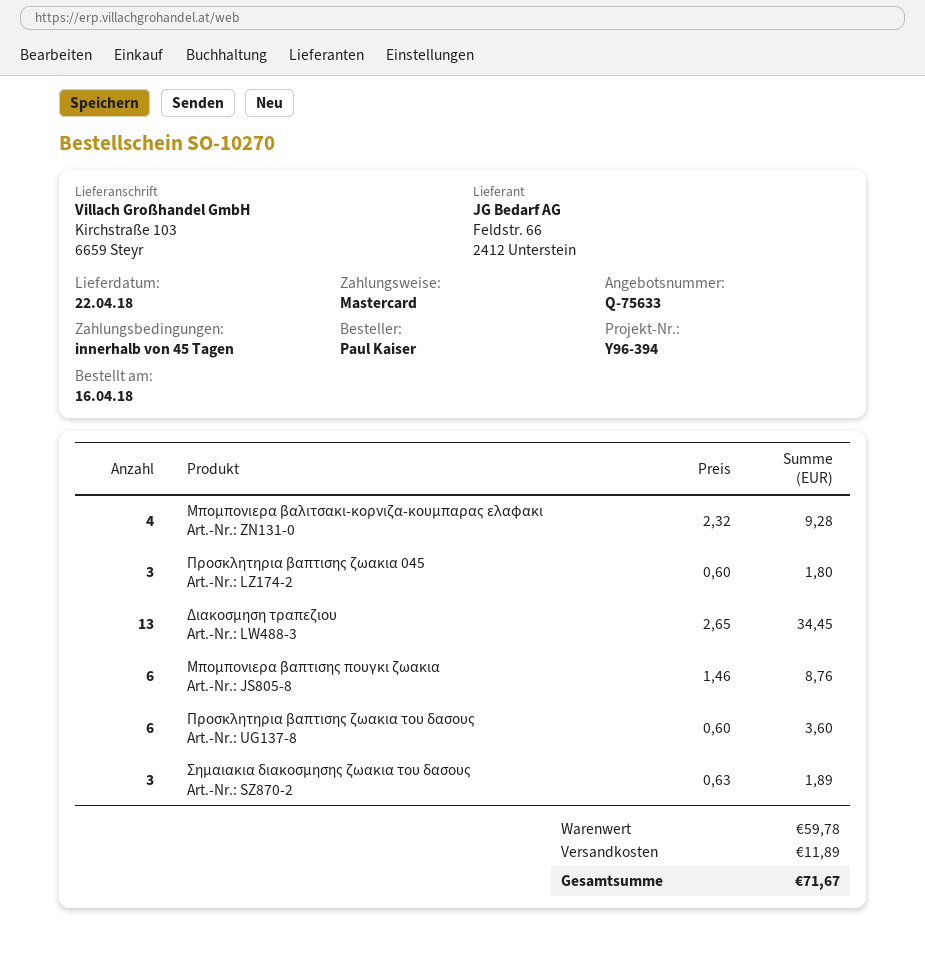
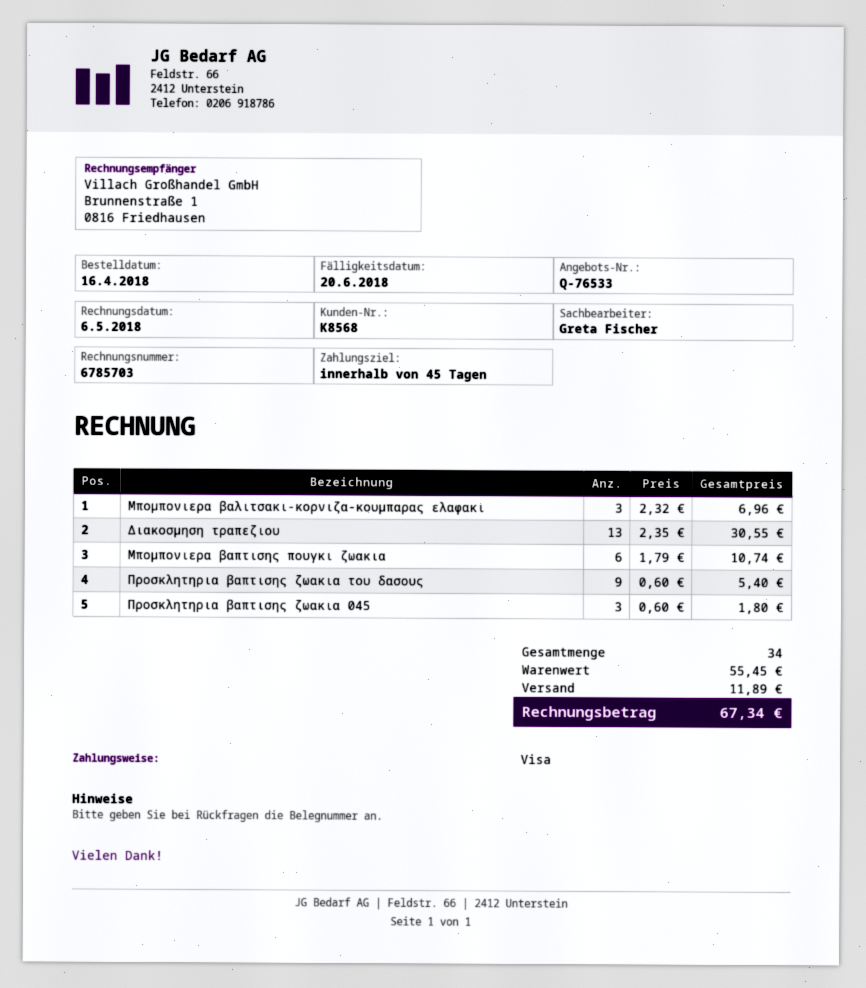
quote number: Q-75633 -> Q-76533
payment method: Mastercard -> Visa
Μπομπονιερα βαλιτσακι-κορνιζα-κουμπαρας ελαφακι: 4 x 2.32 = 9.28 -> 3 x 2.32 = 6.96
Διακοσμηση τραπεζιου: 13 x 2.65 = 34.45 -> 13 x 2.35 = 30.55
Μπομπονιερα βαπτισης πουγκι ζωακια: 6 x 1.46 = 8.76 -> 6 x 1.79 = 10.74
Προσκλητηρια βαπτισης ζωακια του δασους: 6 x 0.60 = 3.60 -> 9 x 0.60 = 5.40
Σημαιακια διακοσμησης ζωακια του δασους: 3 x 0.63 = 1.89 -> none
subtotal: 59.78 -> 55.45
total: 71.67 -> 67.34

